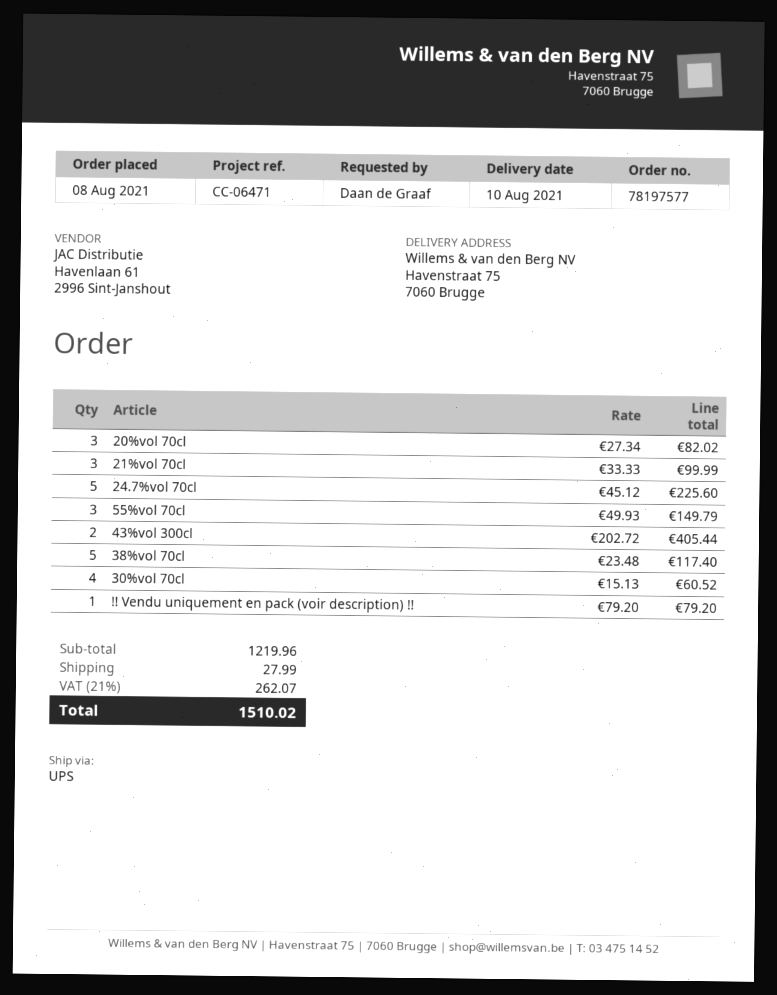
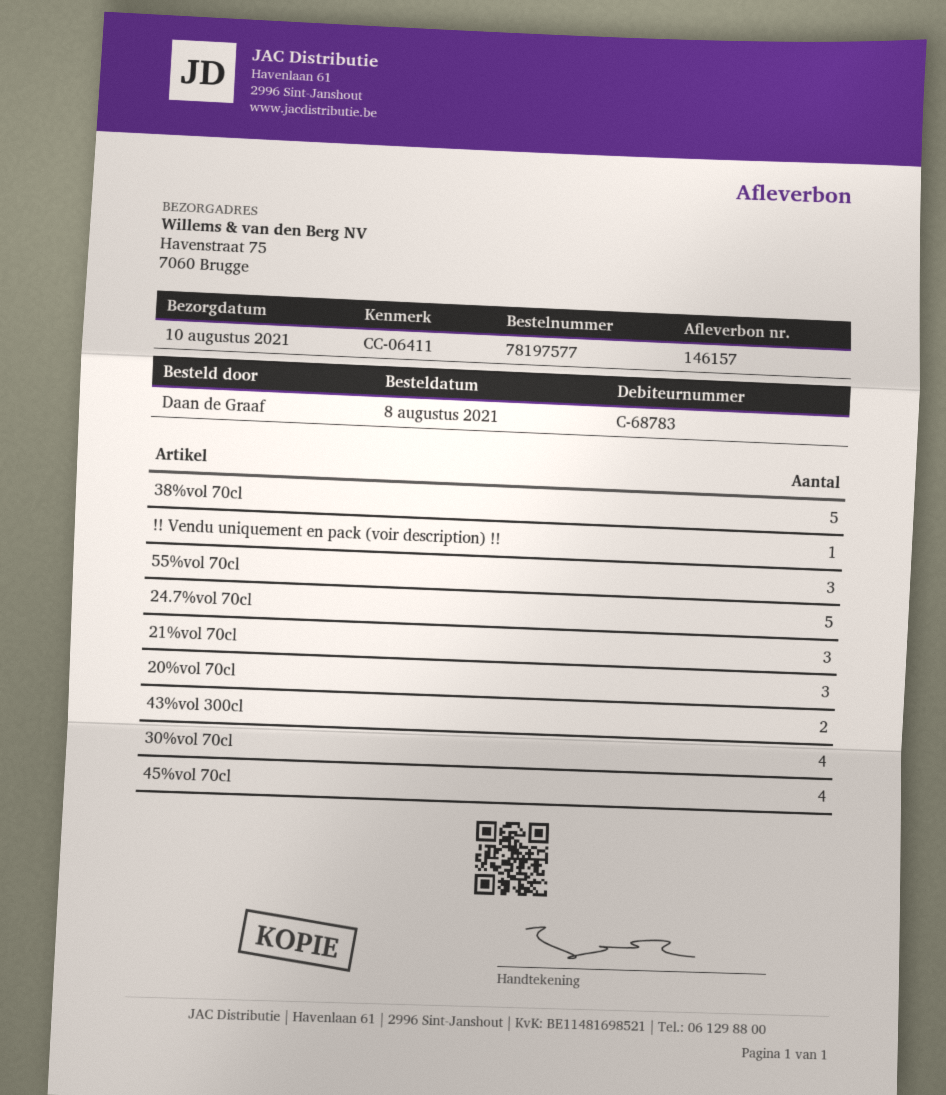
reference: CC-06471 -> CC-06411
45%vol 70cl: none -> 4

